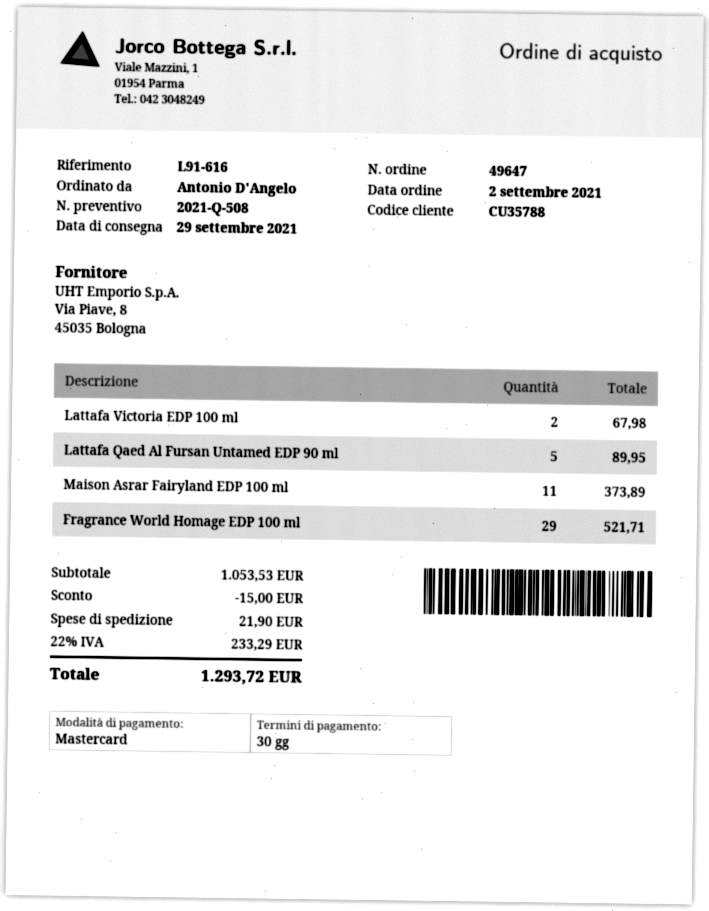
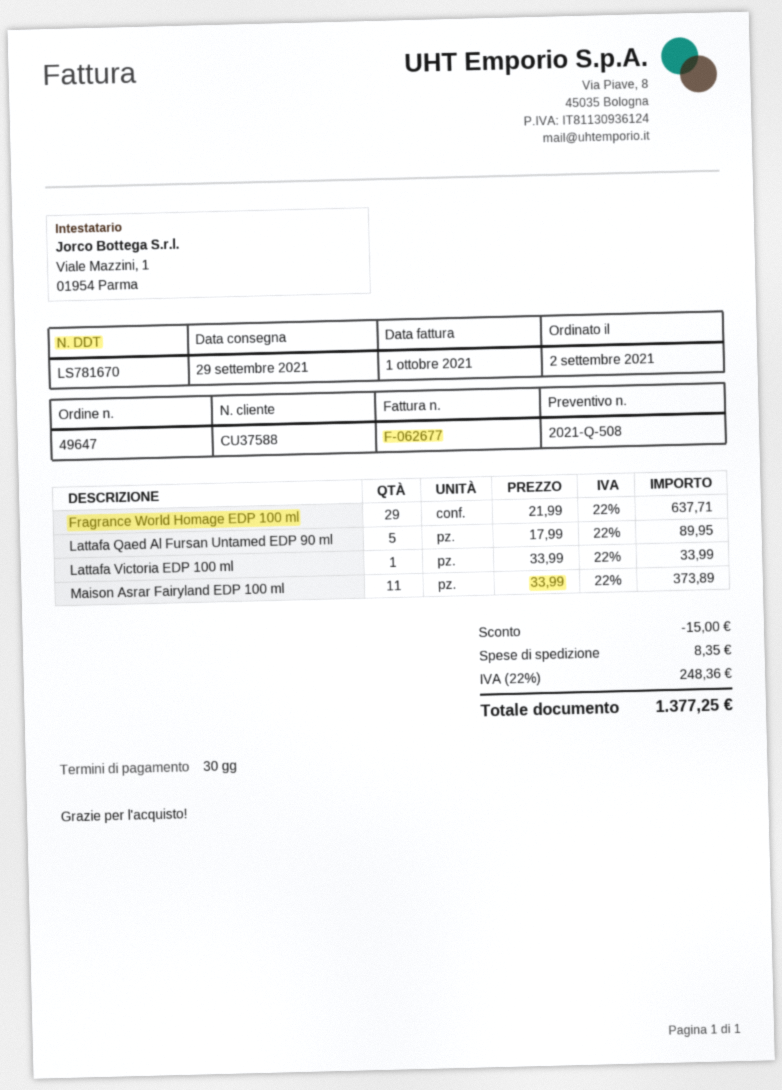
customer number: CU35788 -> CU37588
Lattafa Victoria EDP 100 ml: 2 for 67.98 -> 1 for 33.99
Fragrance World Homage EDP 100 ml: 29 for 521.71 -> 29 for 637.71
shipping: 21.90 -> 8.35
tax: 22% = 233.29 -> 22% = 248.36
total: 1293.72 -> 1377.25

